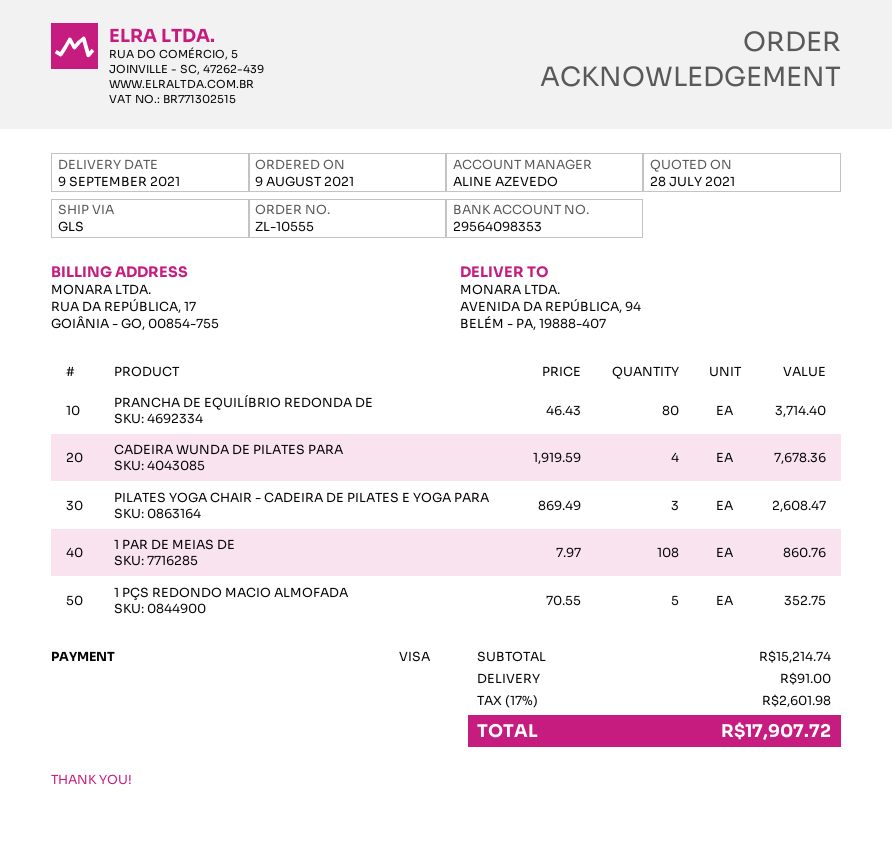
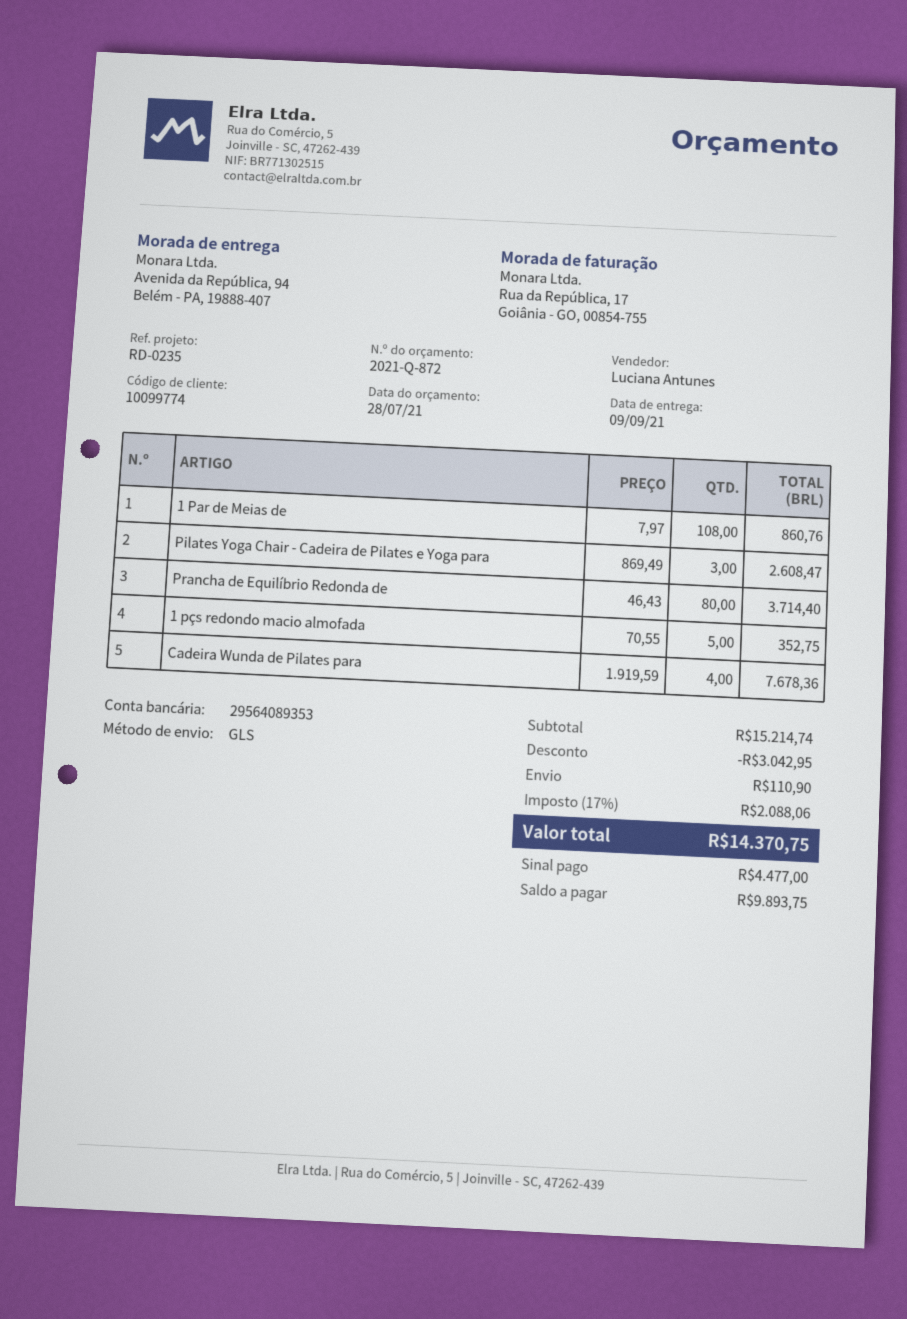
sales rep: ALINE AZEVEDO -> Luciana Antunes
bank account: 29564098353 -> 29564089353
discount: none -> 3042.95
shipping: 91.00 -> 110.90
tax: 17% = 2601.98 -> 17% = 2088.06
total: 17907.72 -> 14370.75

